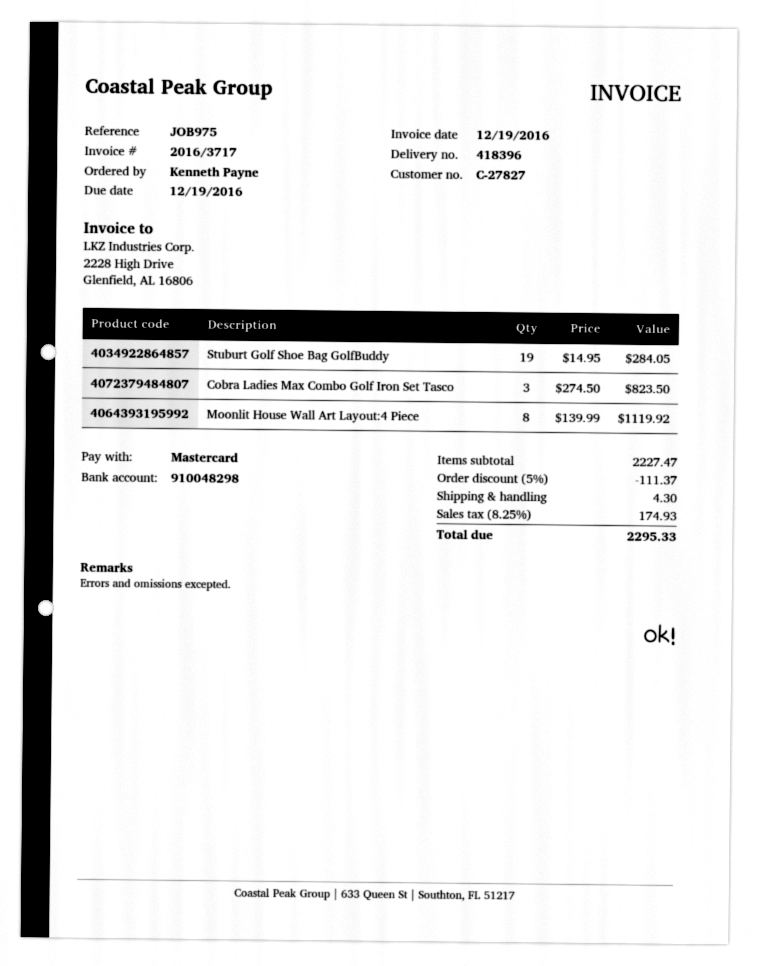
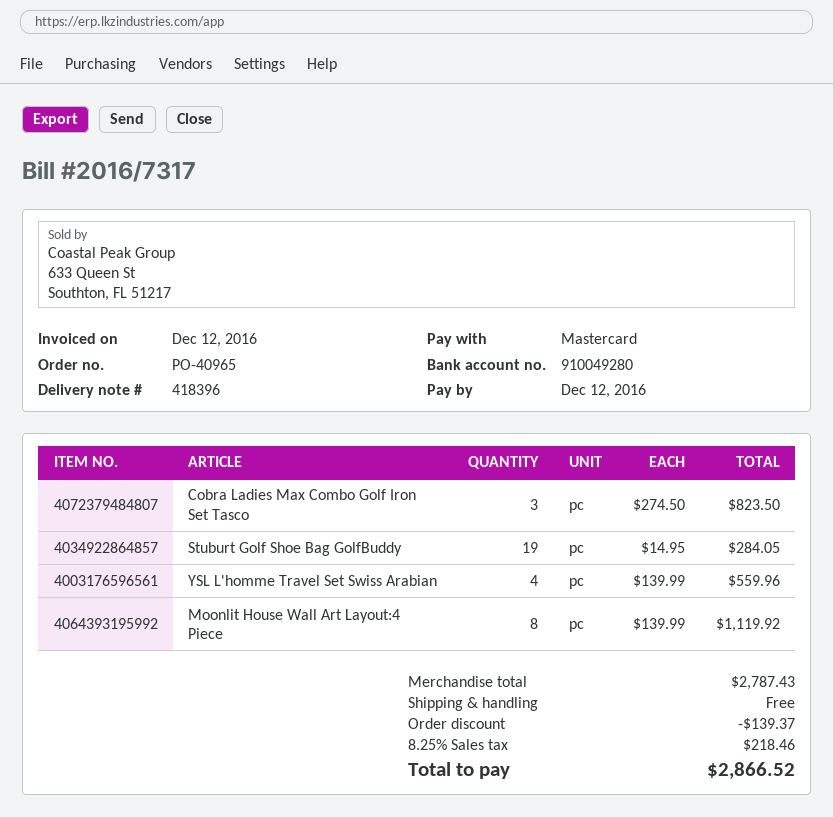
invoice number: 2016/3717 -> 2016/7317
invoice date: 2016-12-19 -> 2016-12-12
due date: 2016-12-19 -> 2016-12-12
bank account: 910048298 -> 910049280
YSL L'homme Travel Set Swiss Arabian: none -> 4 x 139.99 = 559.96
subtotal: 2227.47 -> 2787.43
discount: 111.37 -> 139.37
shipping: 4.30 -> 0.00
tax: 8.25% = 174.93 -> 8.25% = 218.46
total: 2295.33 -> 2866.52

